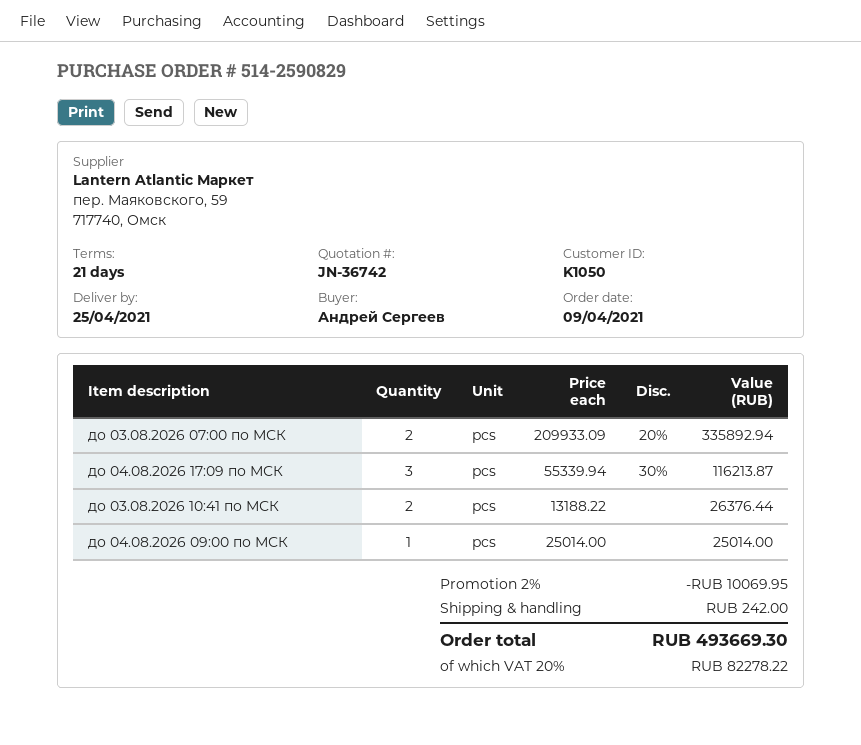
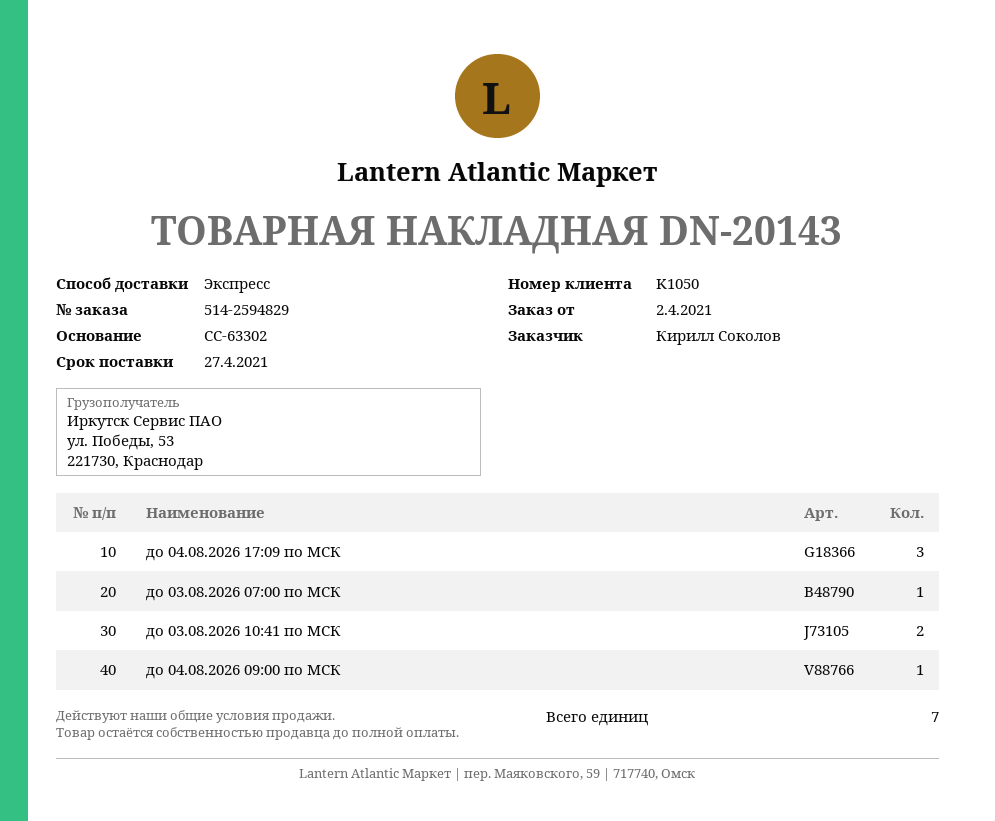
order number: 514-2590829 -> 514-2594829
order date: 2021-04-09 -> 2021-04-02
delivery date: 2021-04-25 -> 2021-04-27
ordered by: Андрей Сергеев -> Кирилл Соколов
до 03.08.2026 07:00 по МСК: 2 -> 1

